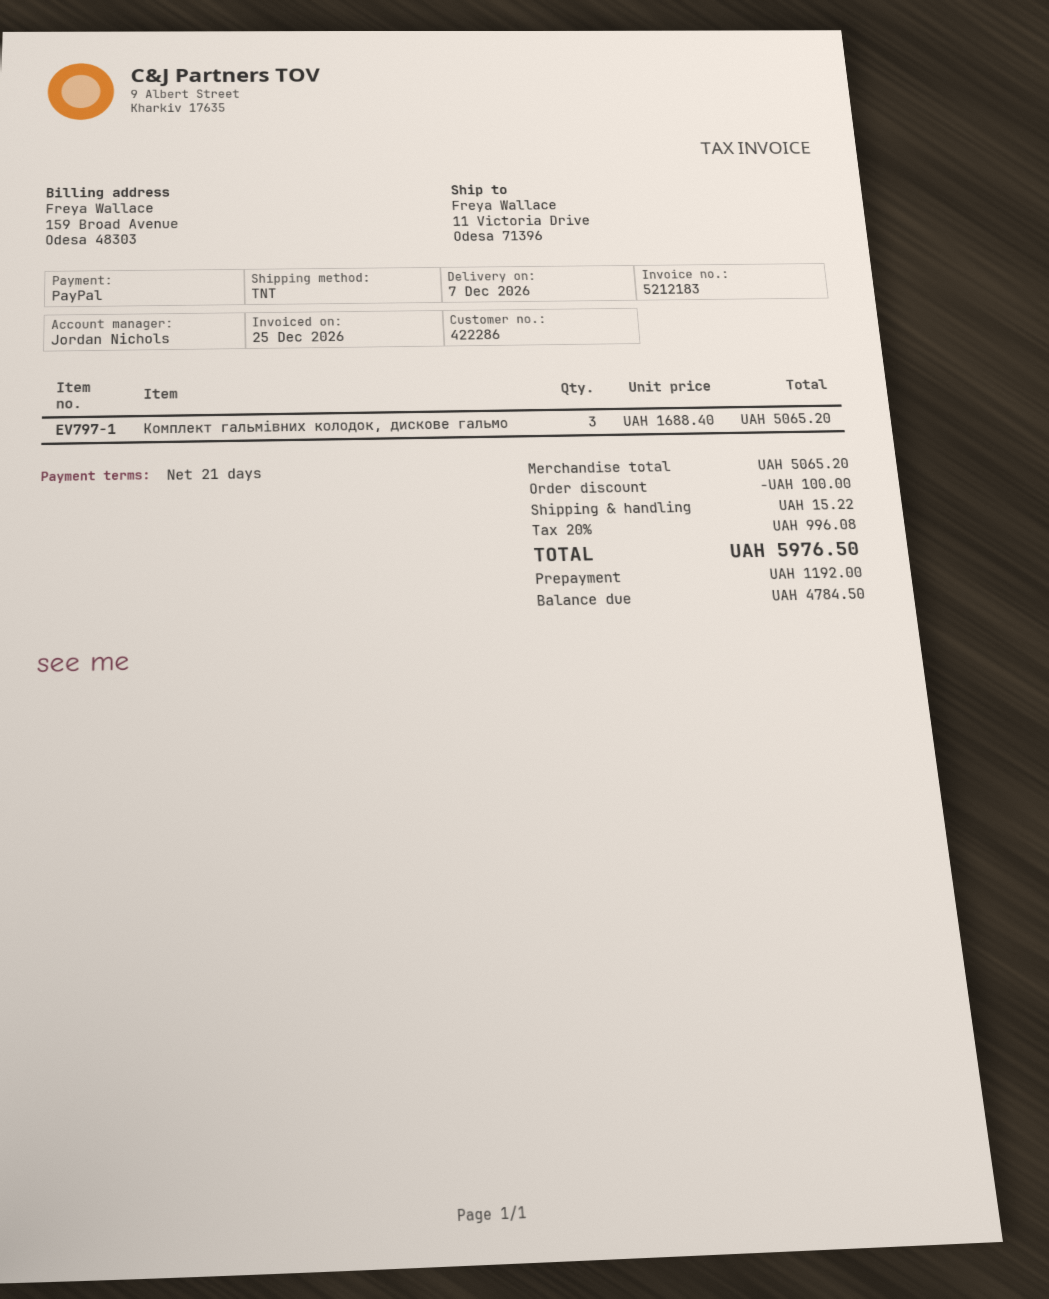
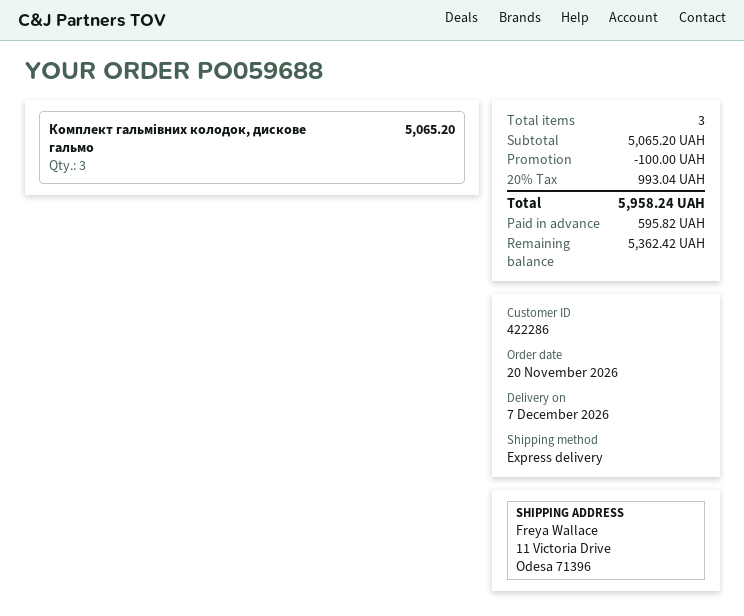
shipping method: TNT -> express
shipping: 15.22 -> none
tax: 20% = 996.08 -> 20% = 993.04
total: 5976.50 -> 5958.24
deposit: 1192.00 -> 595.82
balance: 4784.50 -> 5362.42

